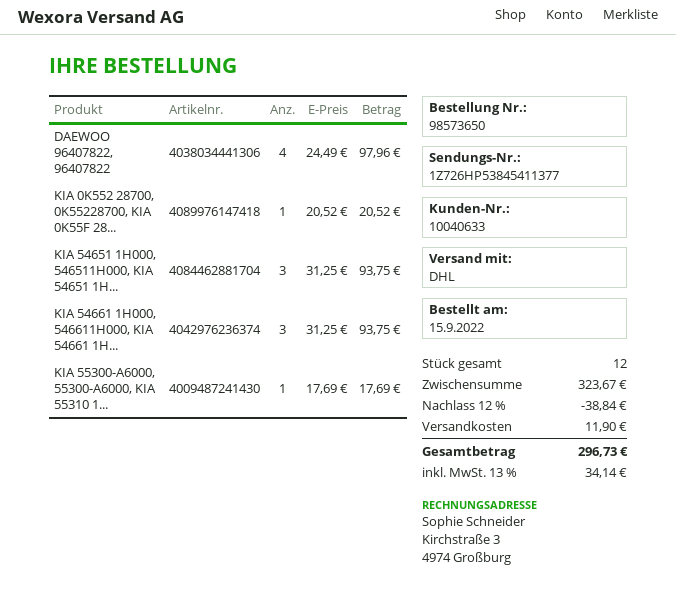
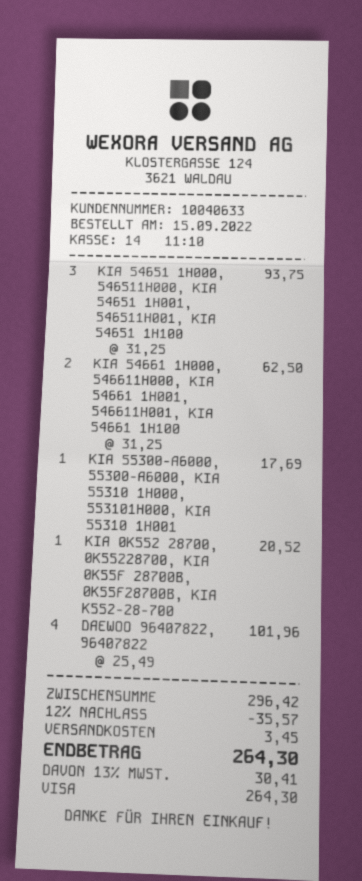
DAEWOO 96407822, 96407822: 4 x 24.49 = 97.96 -> 4 x 25.49 = 101.96
KIA 54661 1H000, 546611H000, KIA 54661 1H...: 3 x 31.25 = 93.75 -> 2 x 31.25 = 62.50
subtotal: 323.67 -> 296.42
discount: 12% = 38.84 -> 12% = 35.57
shipping: 11.90 -> 3.45
tax: 13% = 34.14 -> 13% = 30.41
total: 296.73 -> 264.30

